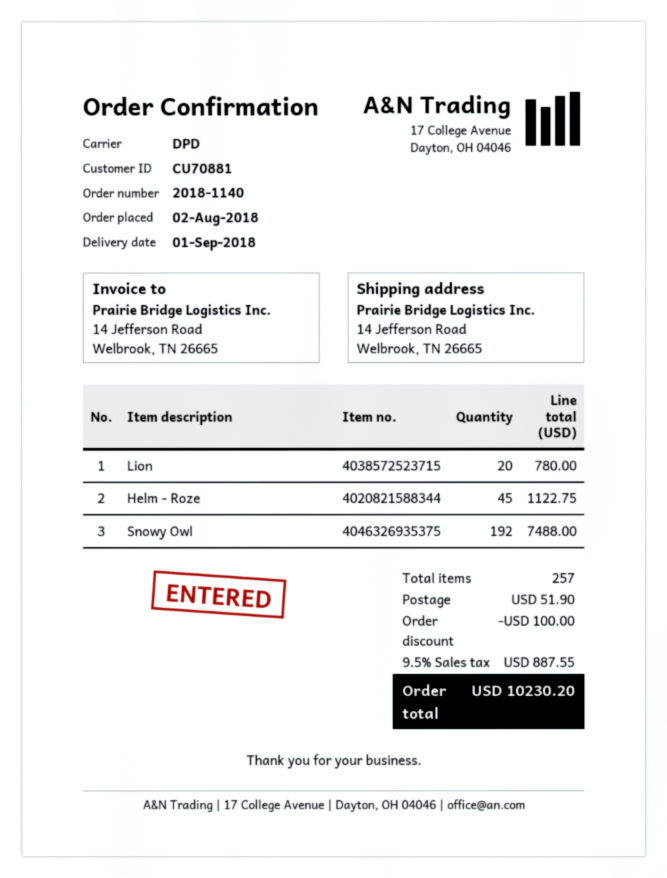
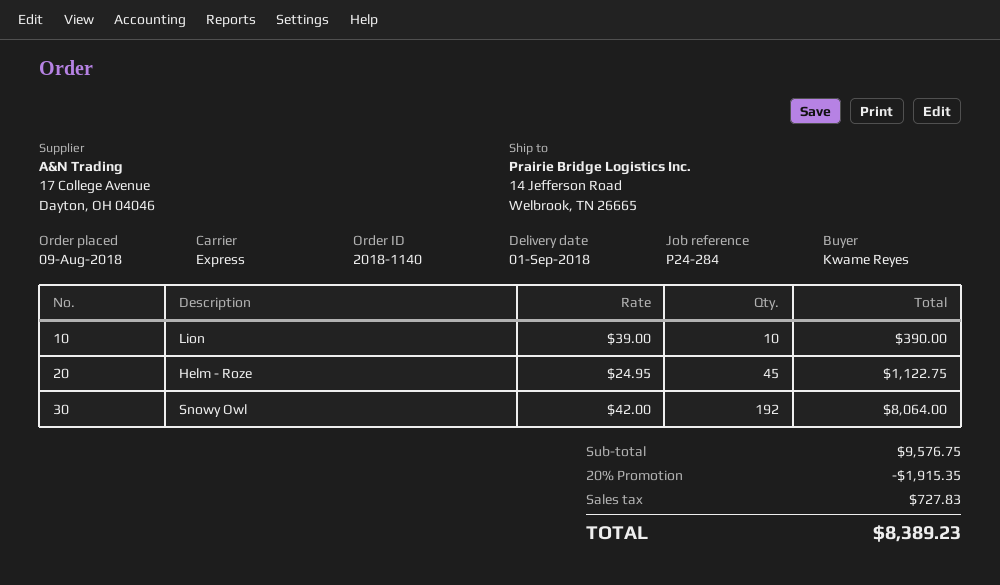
order date: 2018-08-02 -> 2018-08-09
shipping method: DPD -> express
Lion: 20 for 780.00 -> 10 for 390.00
Snowy Owl: 192 for 7488.00 -> 192 for 8064.00
discount: 100.00 -> 1915.35
shipping: 51.90 -> none
tax: 887.55 -> 727.83
total: 10230.20 -> 8389.23

